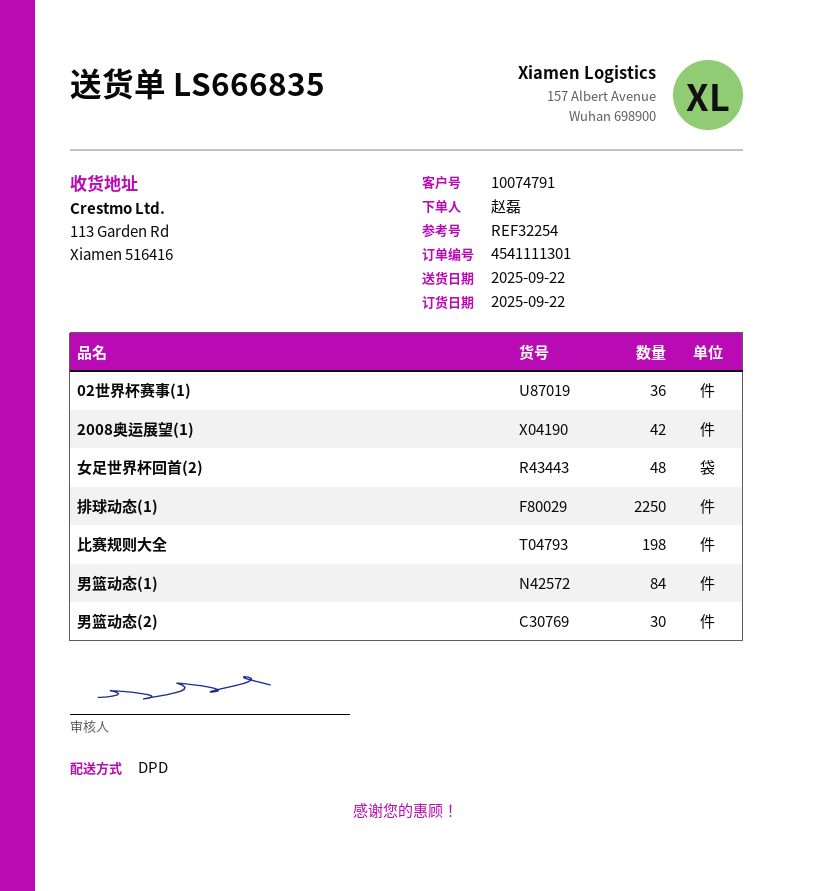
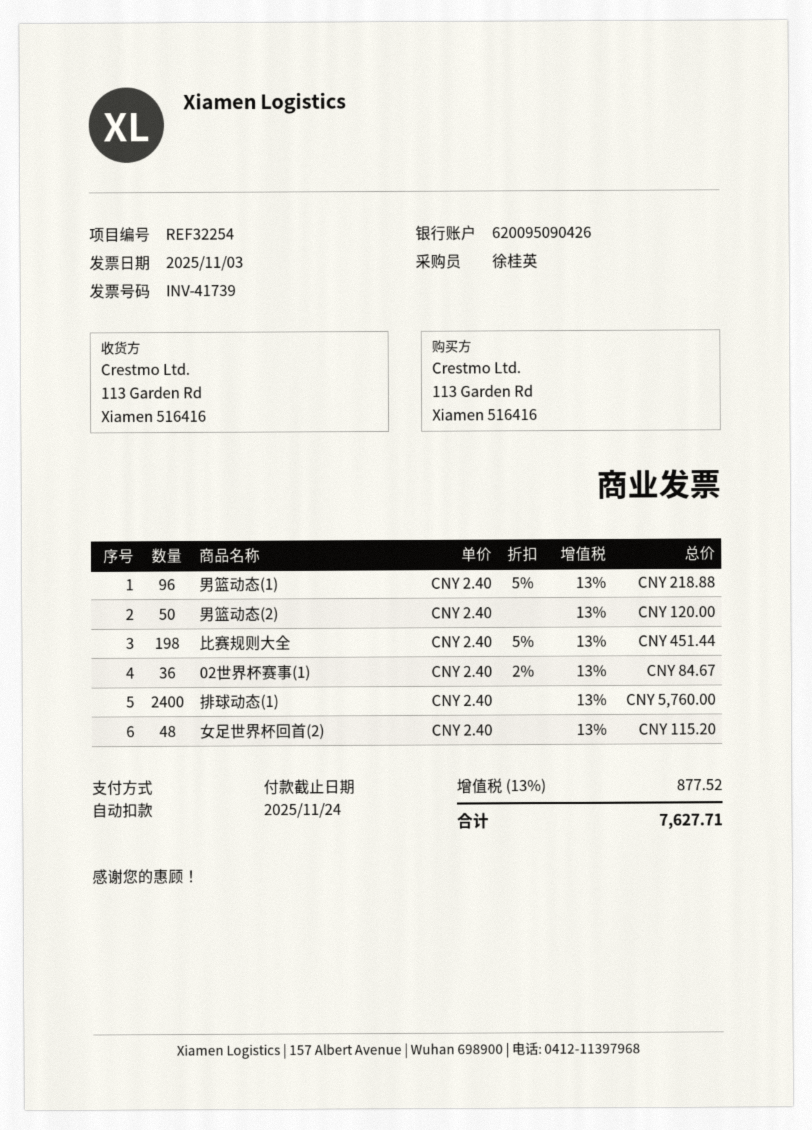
ordered by: 赵磊 -> 徐桂英
2008奥运展望(1): 42 -> none
排球动态(1): 2250 -> 2400
男篮动态(1): 84 -> 96
男篮动态(2): 30 -> 50

